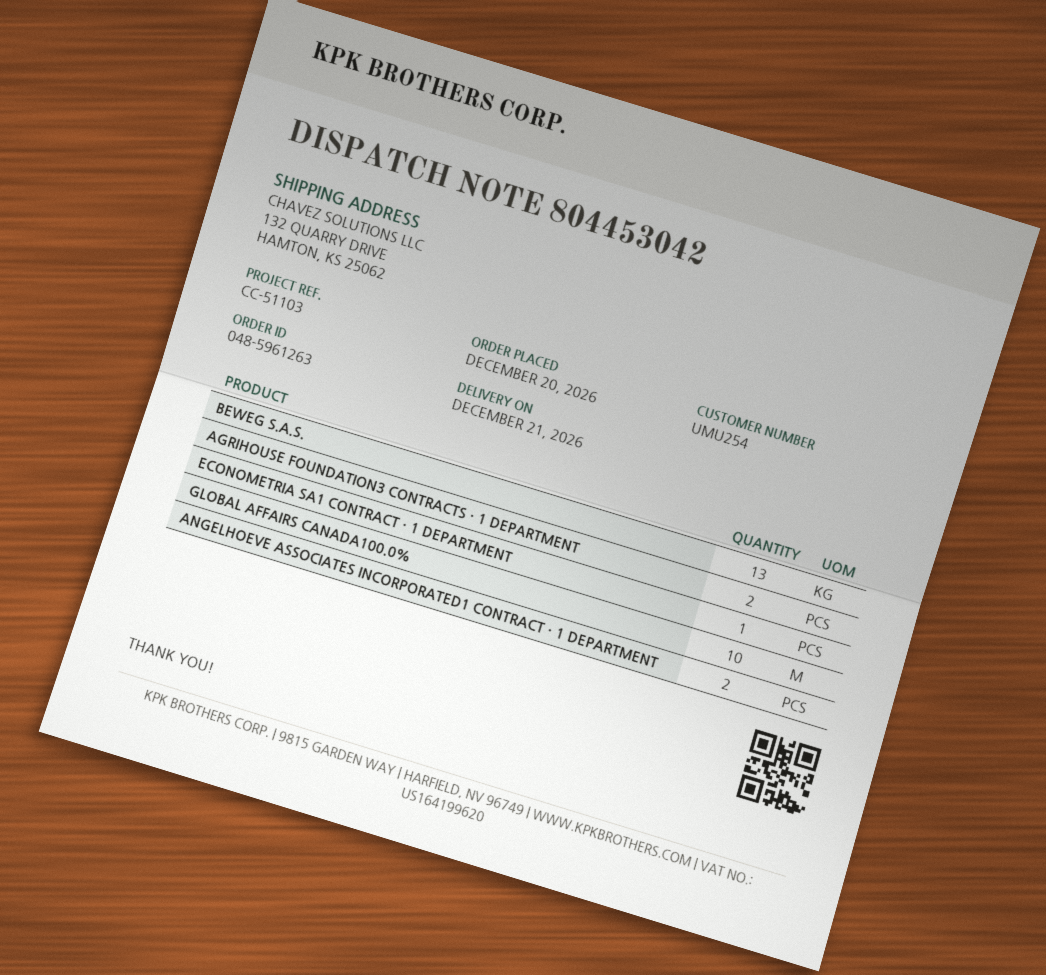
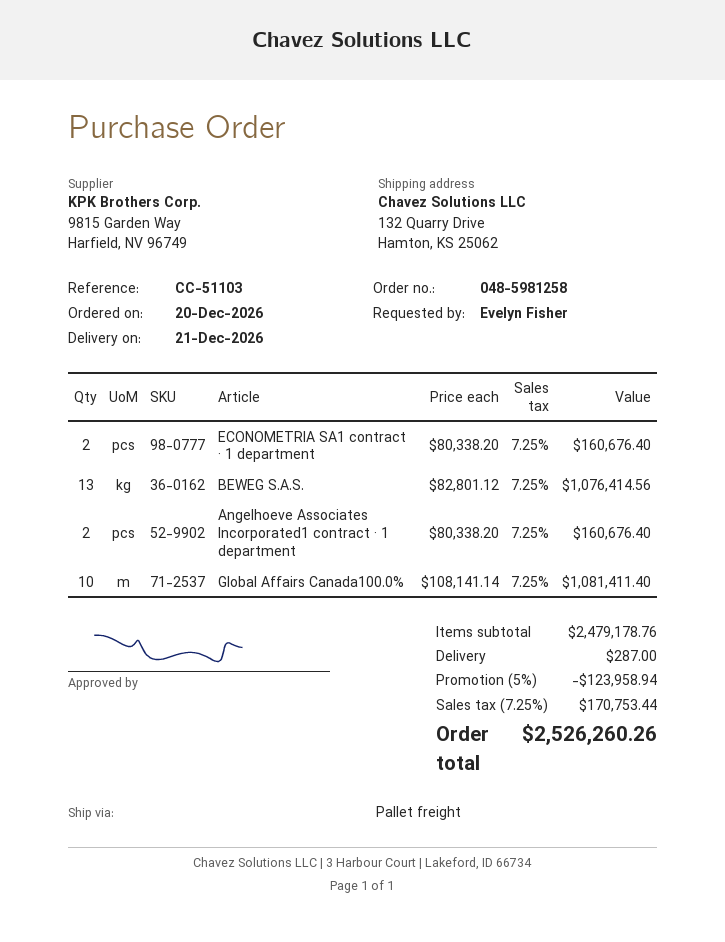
order number: 048-5961263 -> 048-5981258
AGRIHOUSE FOUNDATION3 CONTRACTS · 1 DEPARTMENT: 2 -> none
ECONOMETRIA SA1 CONTRACT · 1 DEPARTMENT: 1 -> 2

